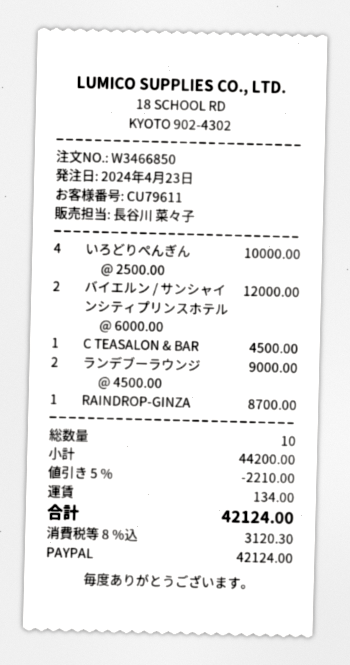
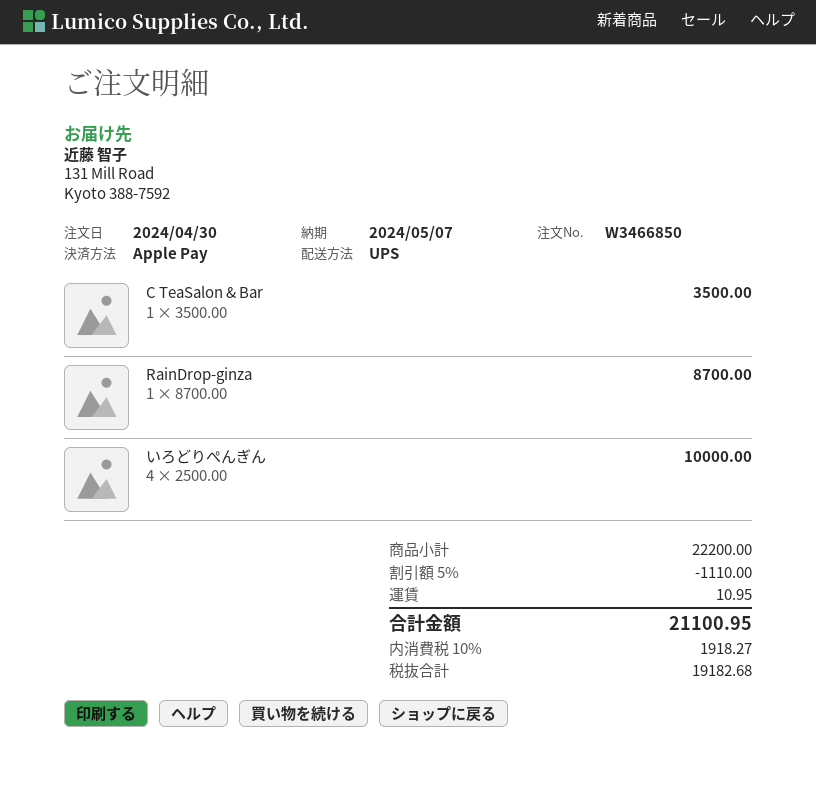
order date: 2024-04-23 -> 2024-04-30
payment method: PayPal -> Apple Pay
バイエルン / サンシャインシティプリンスホテル: 2 x 6000.00 = 12000.00 -> none
C TEASALON & BAR: 1 x 4500.00 = 4500.00 -> 1 x 3500.00 = 3500.00
ランデブーラウンジ: 2 x 4500.00 = 9000.00 -> none
subtotal: 44200.00 -> 22200.00
discount: 5% = 2210.00 -> 5% = 1110.00
shipping: 134.00 -> 10.95
tax: 8% = 3120.30 -> 10% = 1918.27
total: 42124.00 -> 21100.95

